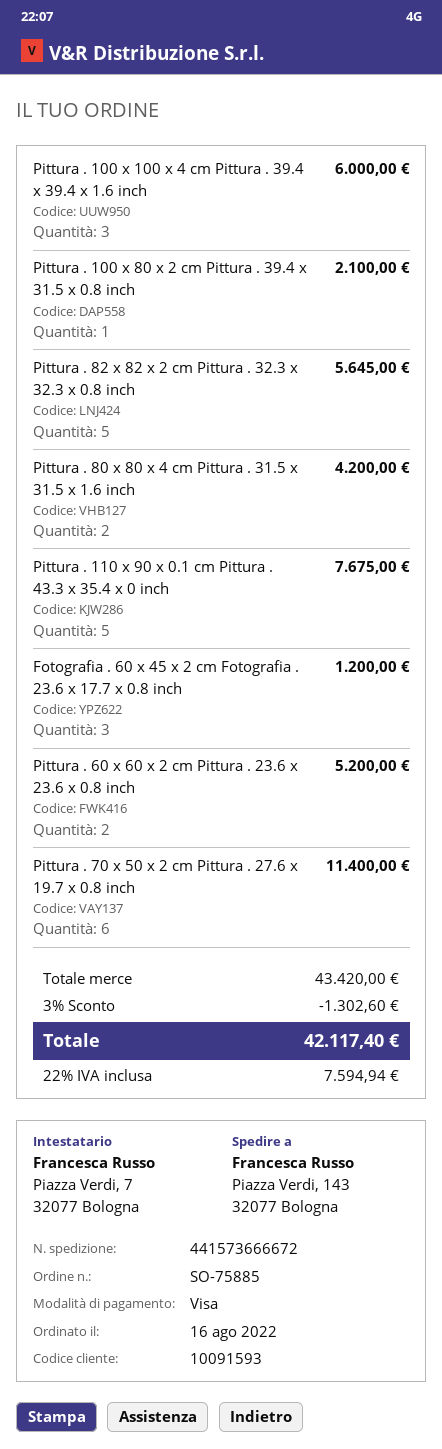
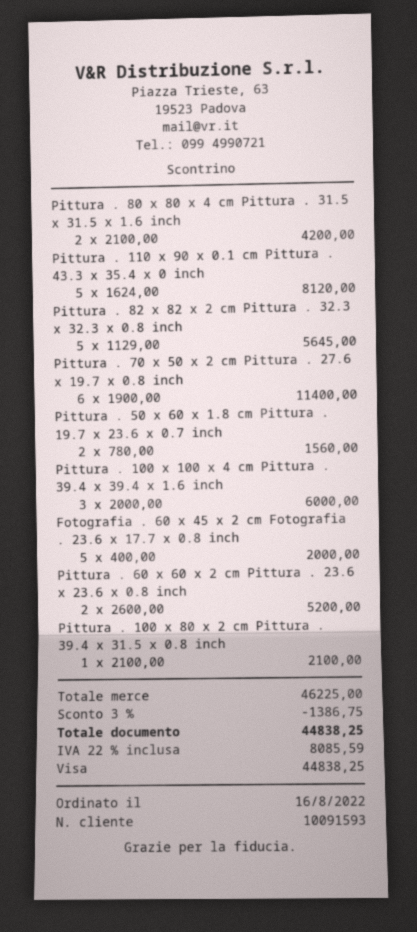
Pittura . 110 x 90 x 0.1 cm Pittura . 43.3 x 35.4 x 0 inch: 5 for 7675.00 -> 5 for 8120.00
Fotografia . 60 x 45 x 2 cm Fotografia . 23.6 x 17.7 x 0.8 inch: 3 for 1200.00 -> 5 for 2000.00
Pittura . 50 x 60 x 1.8 cm Pittura . 19.7 x 23.6 x 0.7 inch: none -> 2 for 1560.00
subtotal: 43420.00 -> 46225.00
discount: 3% = 1302.60 -> 3% = 1386.75
tax: 22% = 7594.94 -> 22% = 8085.59
total: 42117.40 -> 44838.25

